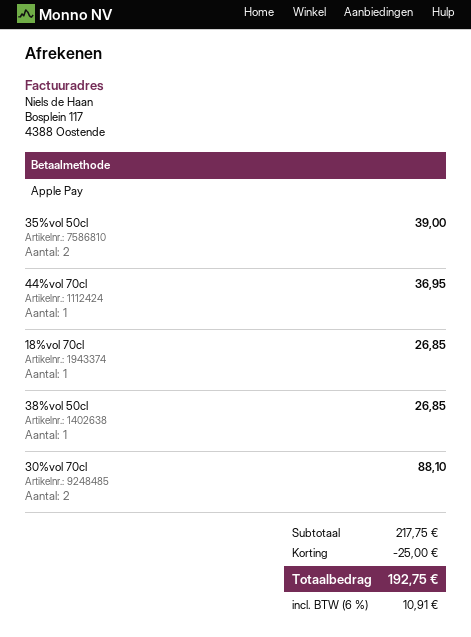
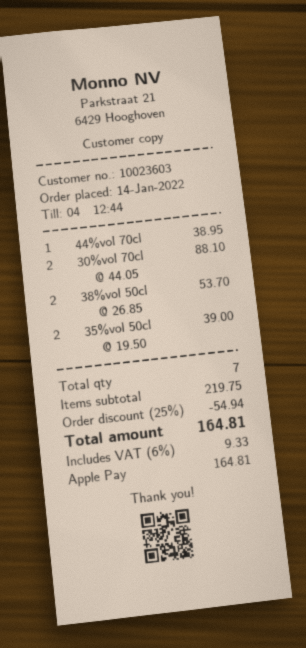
44%vol 70cl: 1 for 36.95 -> 1 for 38.95
18%vol 70cl: 1 for 26.85 -> none
38%vol 50cl: 1 for 26.85 -> 2 for 53.70
subtotal: 217.75 -> 219.75
discount: 25.00 -> 54.94
tax: 6% = 10.91 -> 6% = 9.33
total: 192.75 -> 164.81

